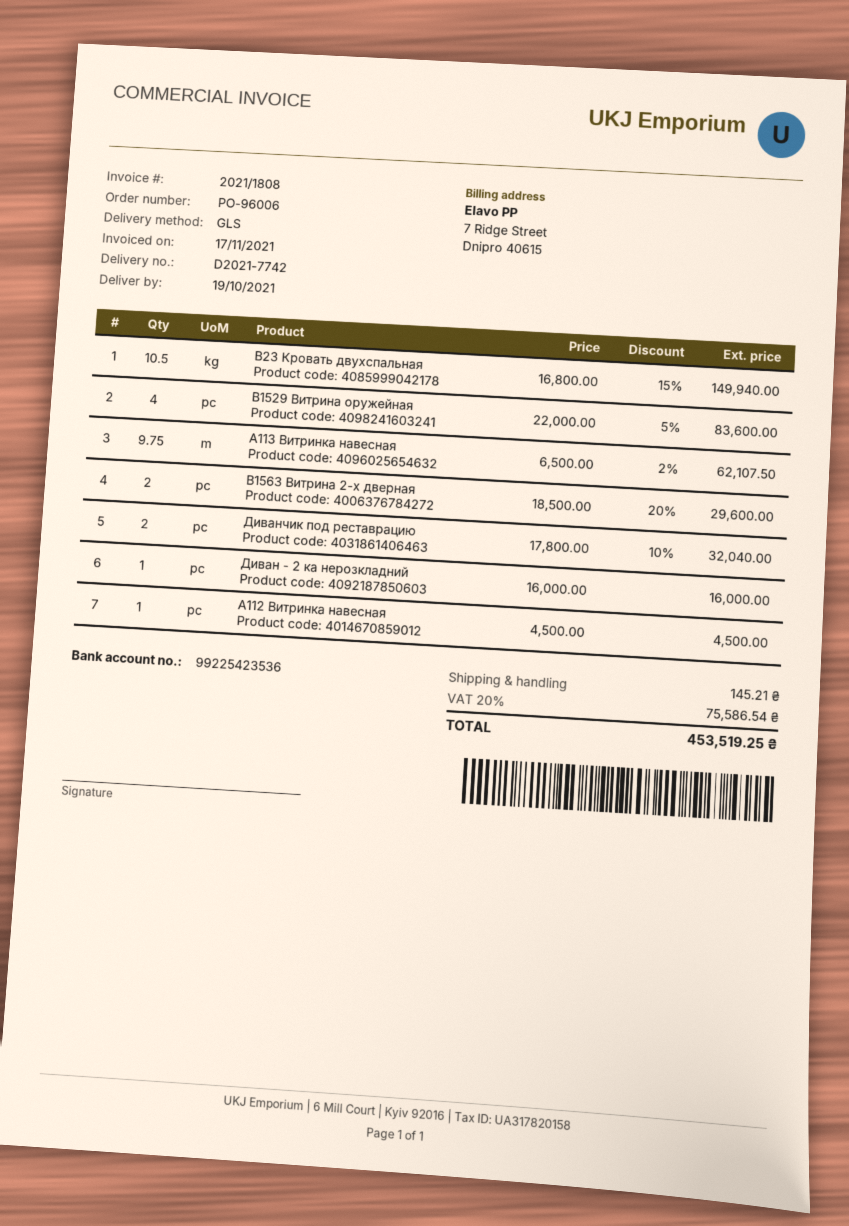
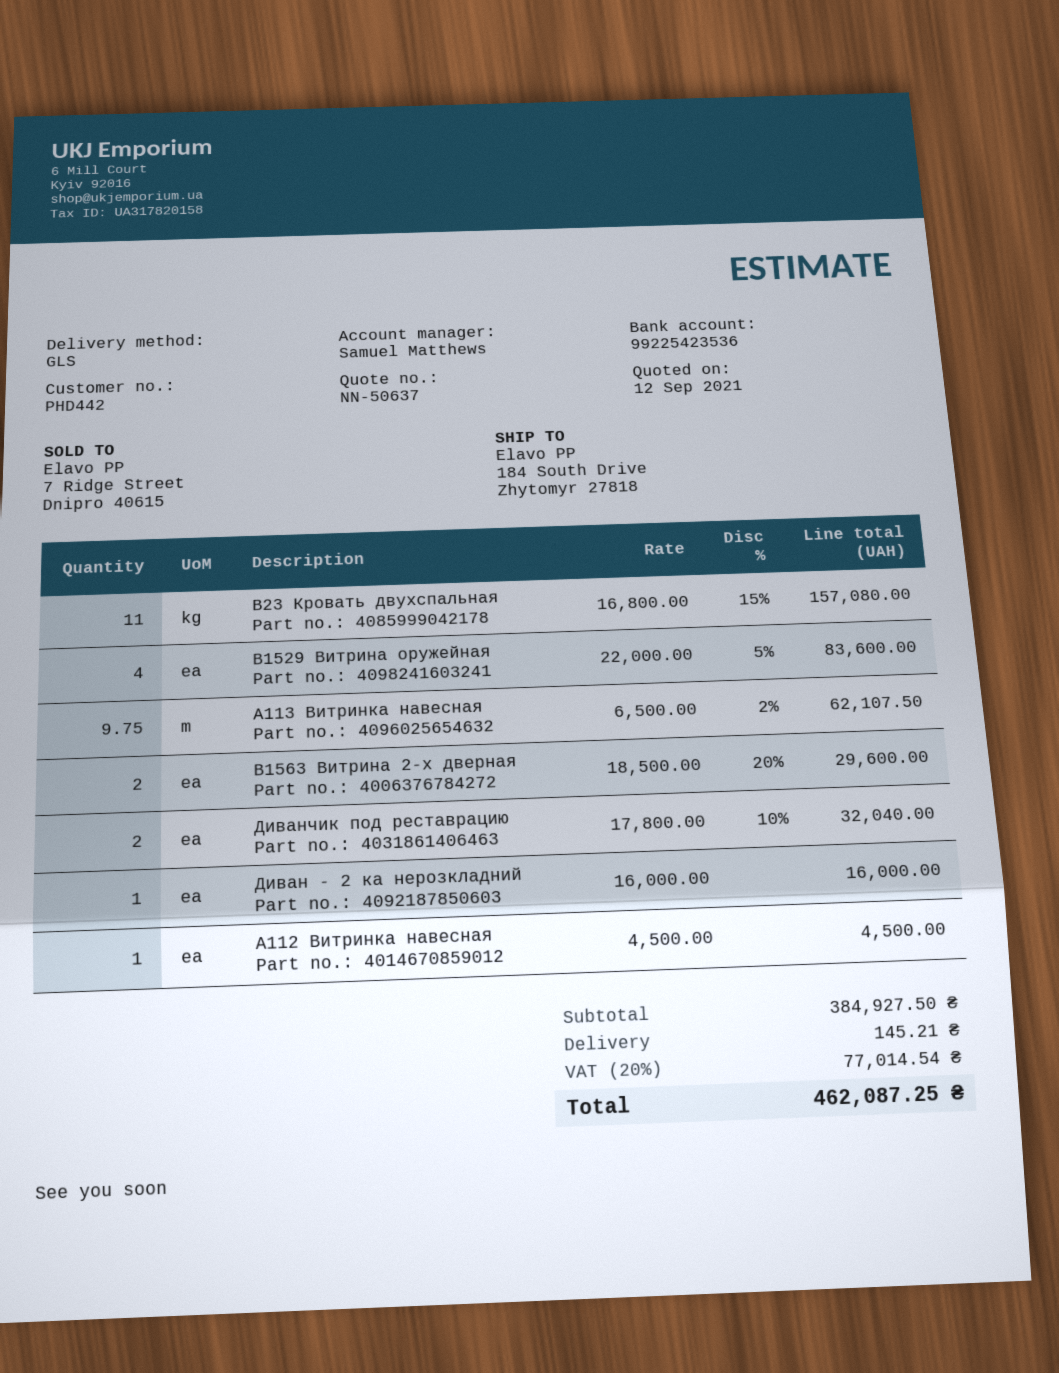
В23 Кровать двухспальная: 10.5 x 16800.00 - 15% = 149940.00 -> 11 x 16800.00 - 15% = 157080.00
tax: 20% = 75586.54 -> 20% = 77014.54
total: 453519.25 -> 462087.25

